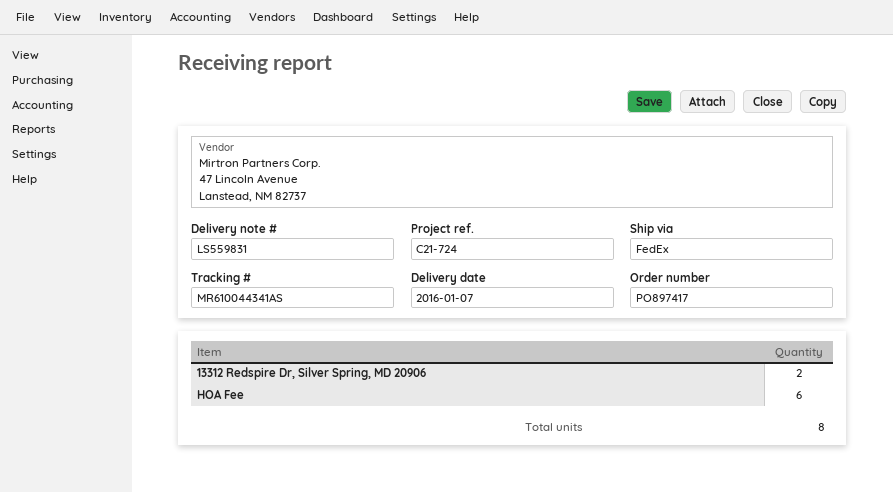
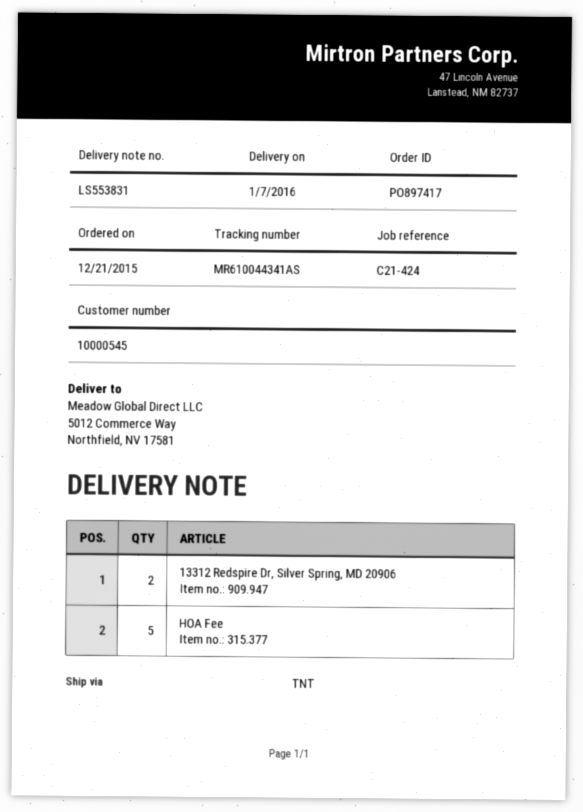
delivery note number: LS559831 -> LS553831
reference: C21-724 -> C21-424
shipping method: FedEx -> TNT
HOA Fee: 6 -> 5

